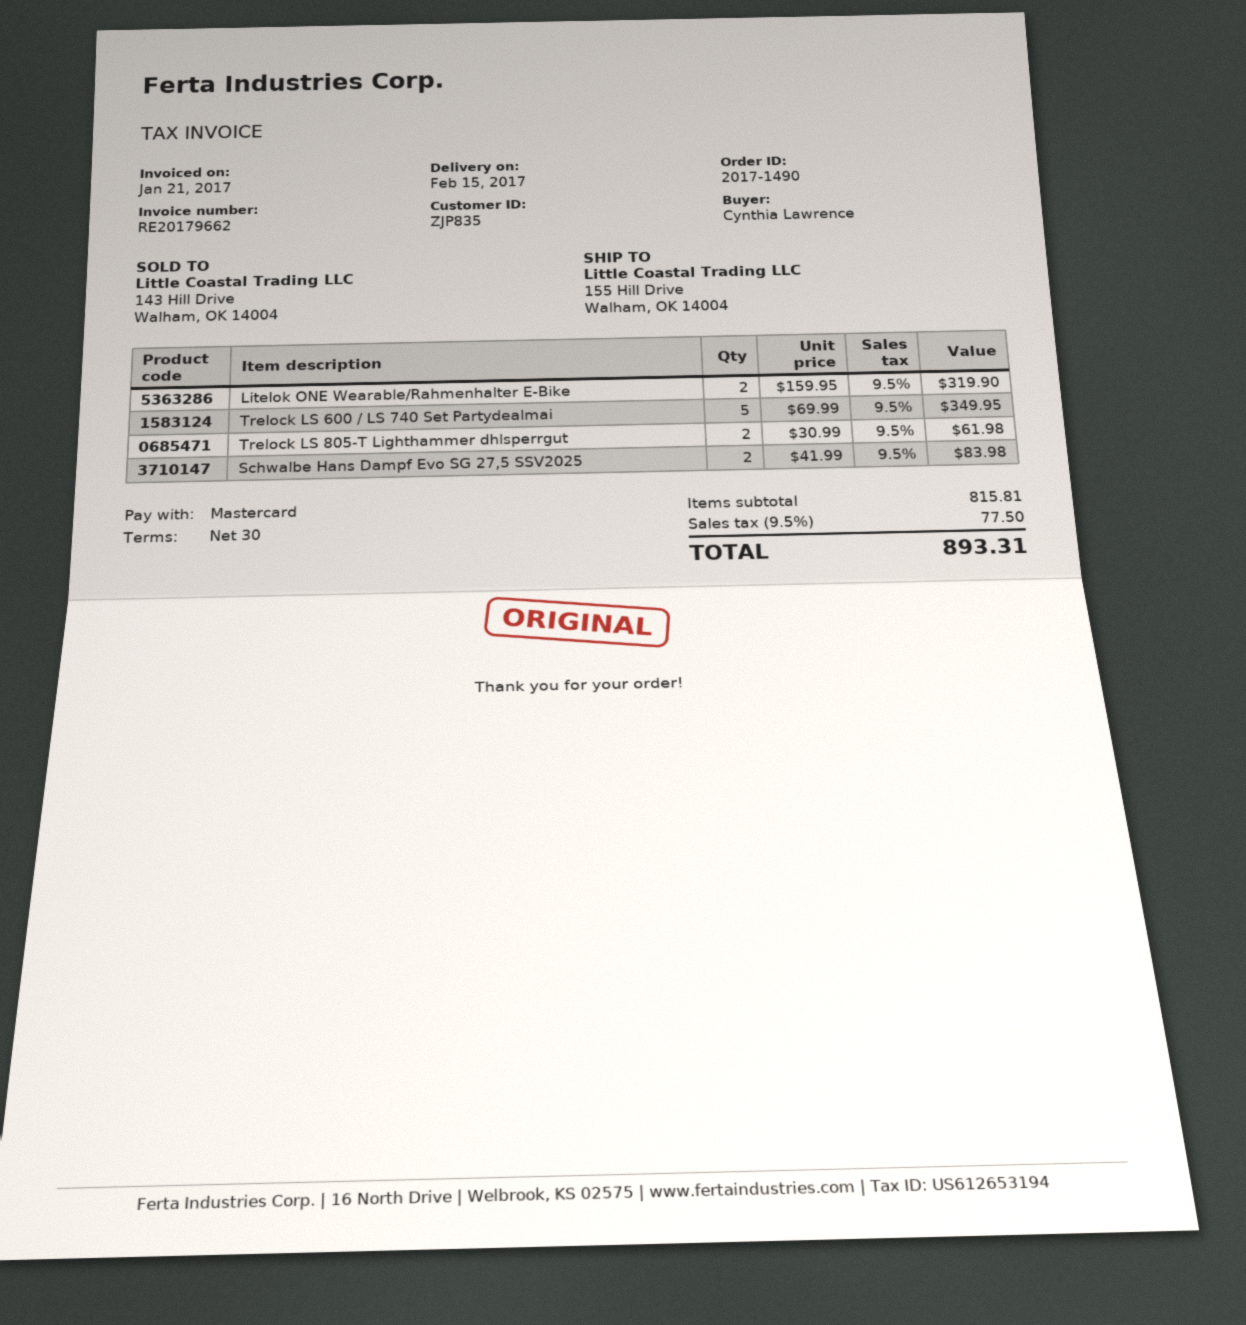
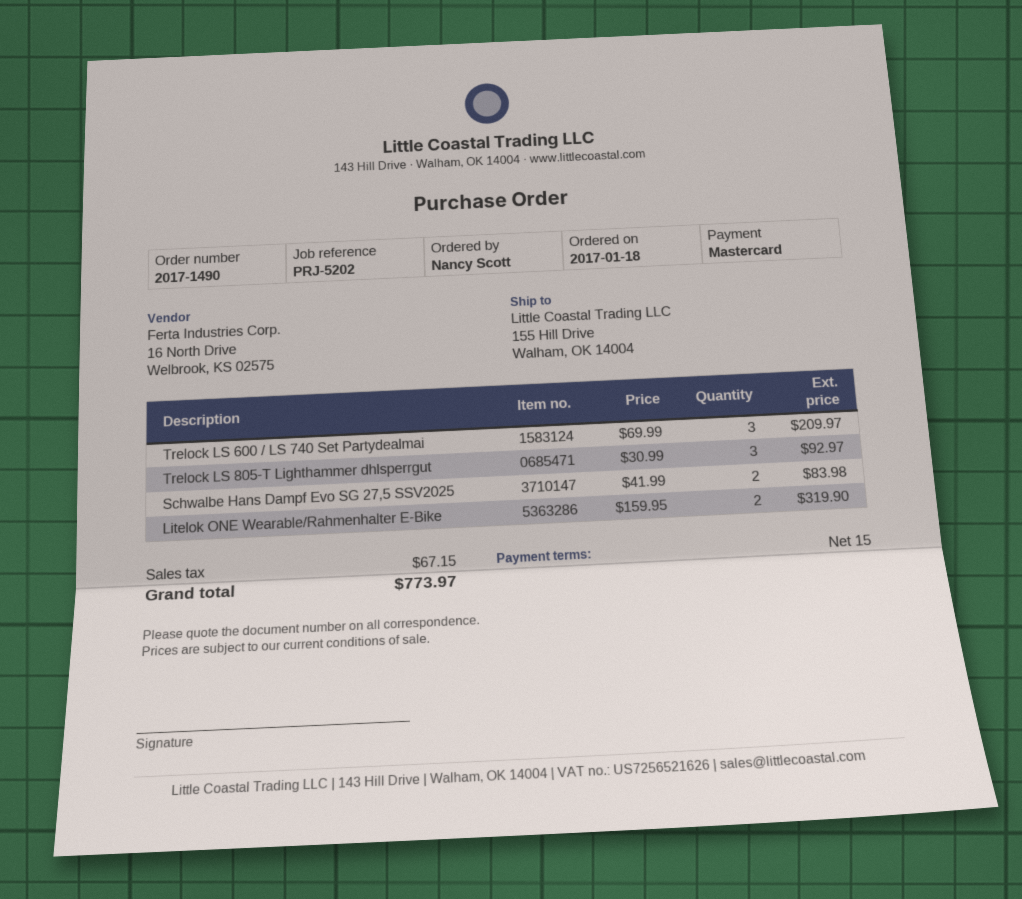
payment terms: 30 days -> 15 days
ordered by: Cynthia Lawrence -> Nancy Scott
Trelock LS 600 / LS 740 Set Partydealmai: 5 x 69.99 = 349.95 -> 3 x 69.99 = 209.97
Trelock LS 805-T Lighthammer dhlsperrgut: 2 x 30.99 = 61.98 -> 3 x 30.99 = 92.97
tax: 77.50 -> 67.15
total: 893.31 -> 773.97

